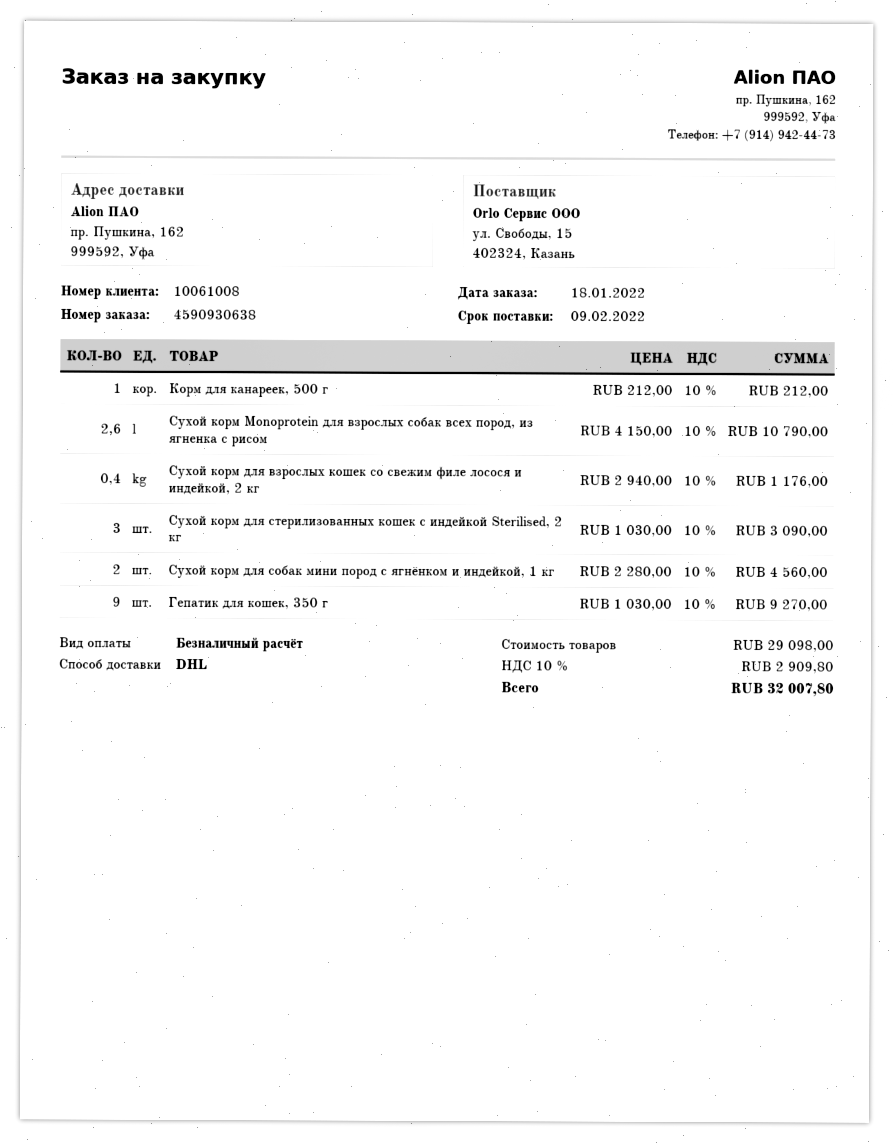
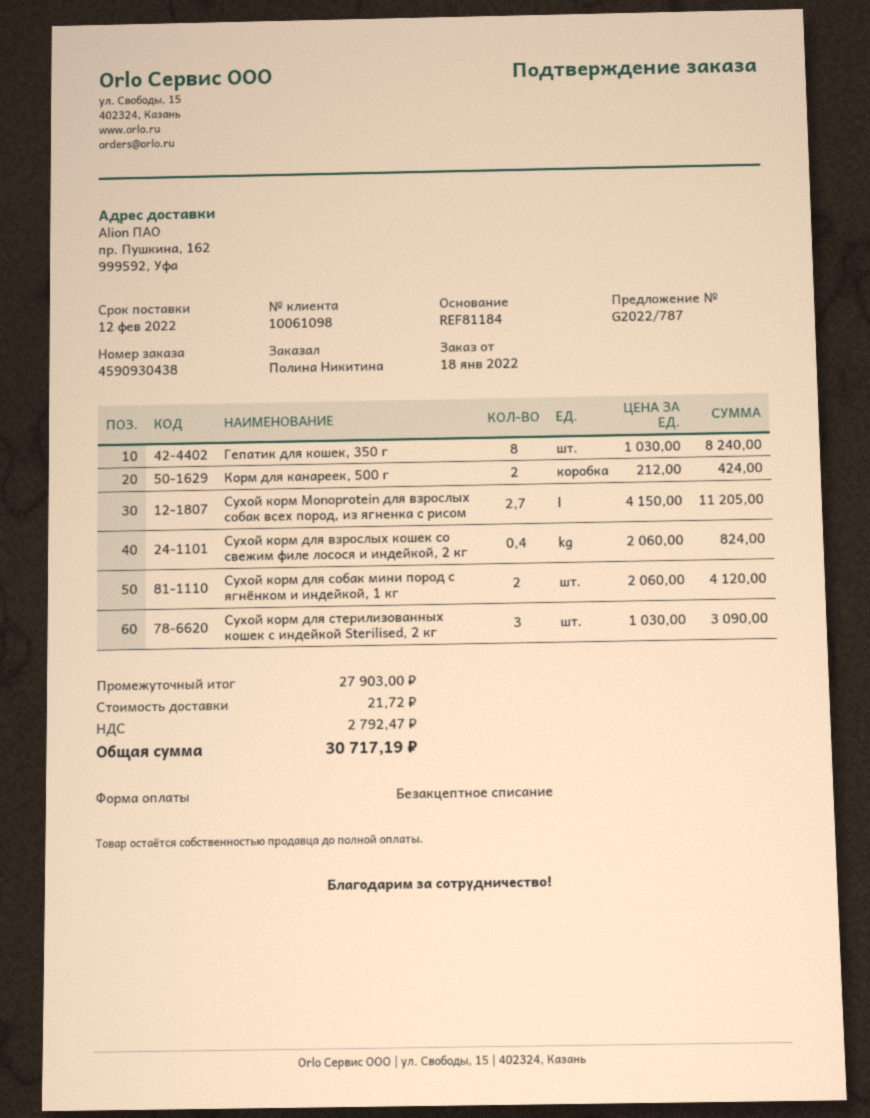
order number: 4590930638 -> 4590930438
delivery date: 2022-02-09 -> 2022-02-12
customer number: 10061008 -> 10061098
payment method: bank transfer -> direct debit
Корм для канареек, 500 г: 1 x 212.00 = 212.00 -> 2 x 212.00 = 424.00
Сухой корм Monoprotein для взрослых собак всех пород, из ягненка с рисом: 2.6 x 4150.00 = 10790.00 -> 2.7 x 4150.00 = 11205.00
Сухой корм для взрослых кошек со свежим филе лосося и индейкой, 2 кг: 0.4 x 2940.00 = 1176.00 -> 0.4 x 2060.00 = 824.00
Сухой корм для собак мини пород с ягнёнком и индейкой, 1 кг: 2 x 2280.00 = 4560.00 -> 2 x 2060.00 = 4120.00
Гепатик для кошек, 350 г: 9 x 1030.00 = 9270.00 -> 8 x 1030.00 = 8240.00
subtotal: 29098.00 -> 27903.00
shipping: none -> 21.72
tax: 2909.80 -> 2792.47
total: 32007.80 -> 30717.19

